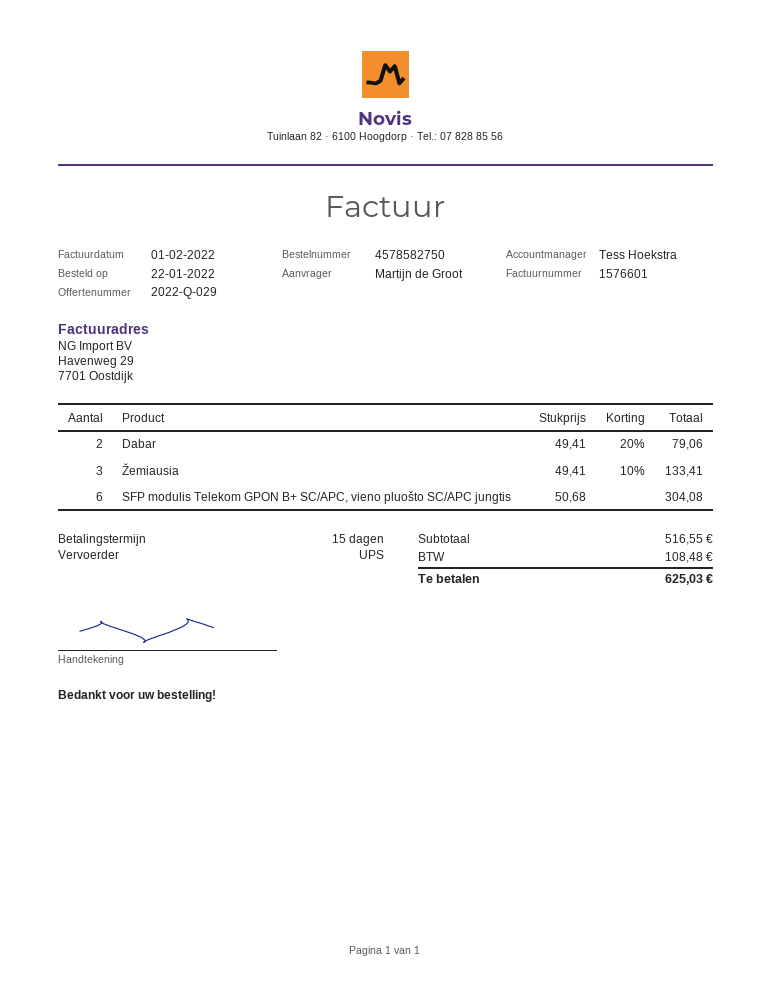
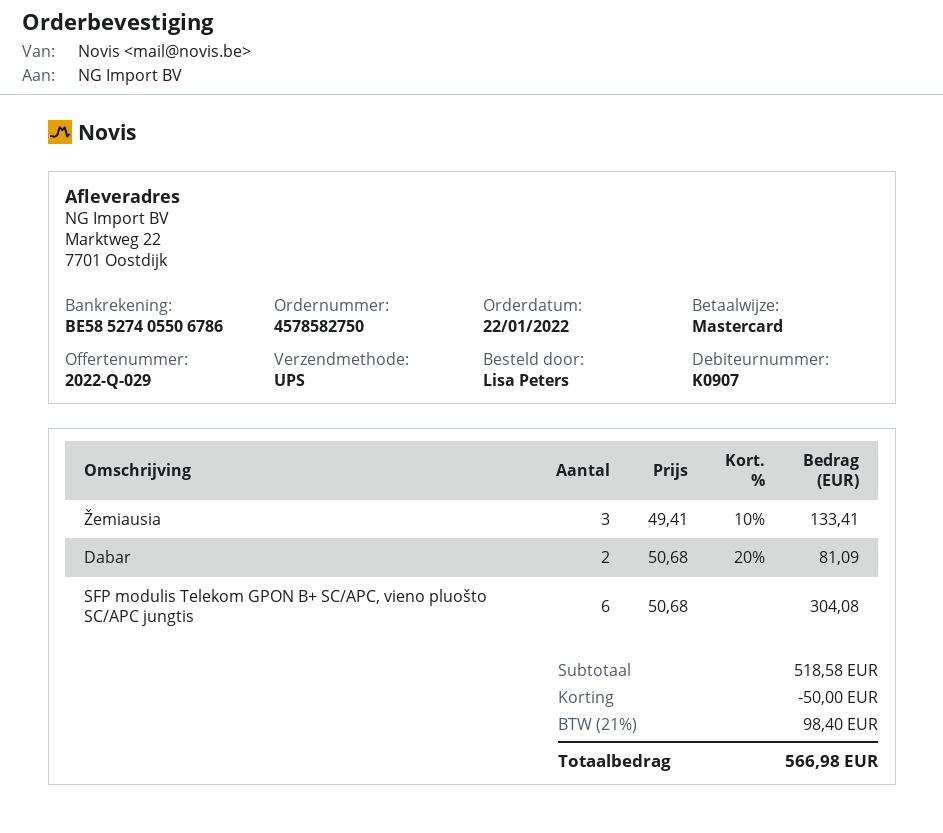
ordered by: Martijn de Groot -> Lisa Peters
Dabar: 2 x 49.41 - 20% = 79.06 -> 2 x 50.68 - 20% = 81.09
subtotal: 516.55 -> 518.58
discount: none -> 50.00
tax: 108.48 -> 98.40
total: 625.03 -> 566.98

